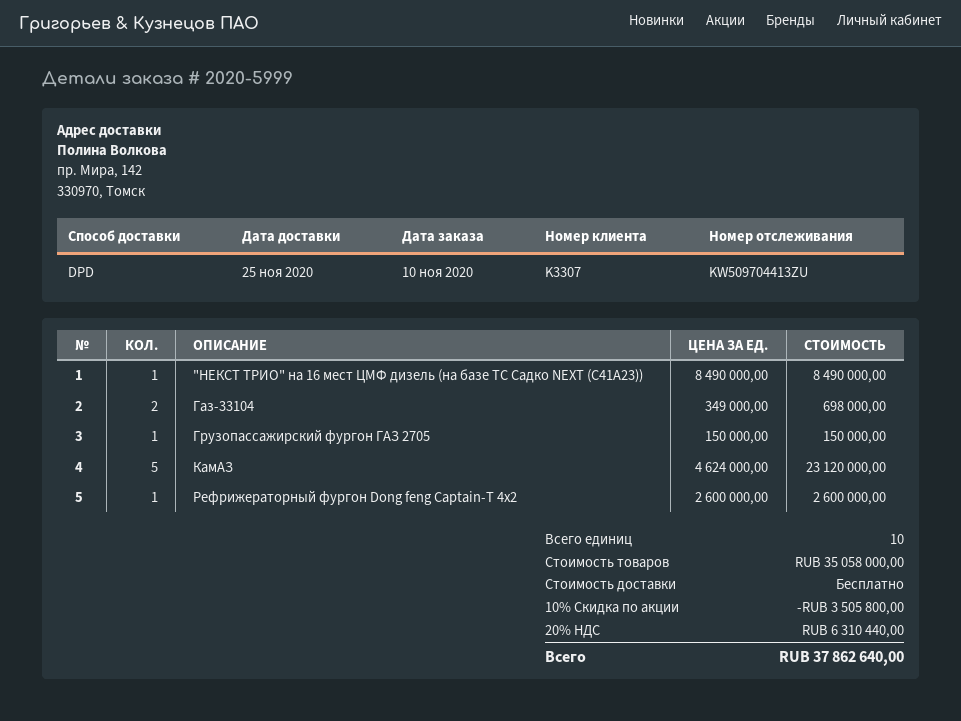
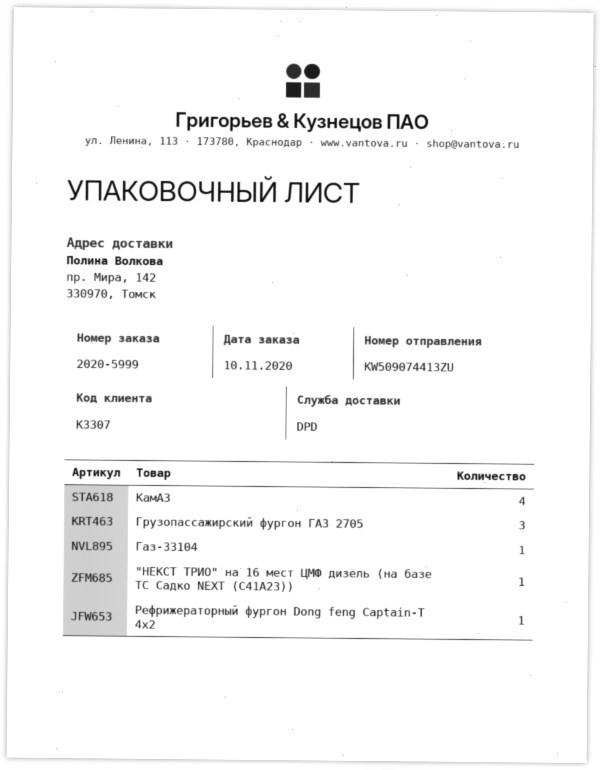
tracking number: KW509704413ZU -> KW509074413ZU
Газ-33104: 2 -> 1
Грузопассажирский фургон ГАЗ 2705: 1 -> 3
КамАЗ: 5 -> 4

